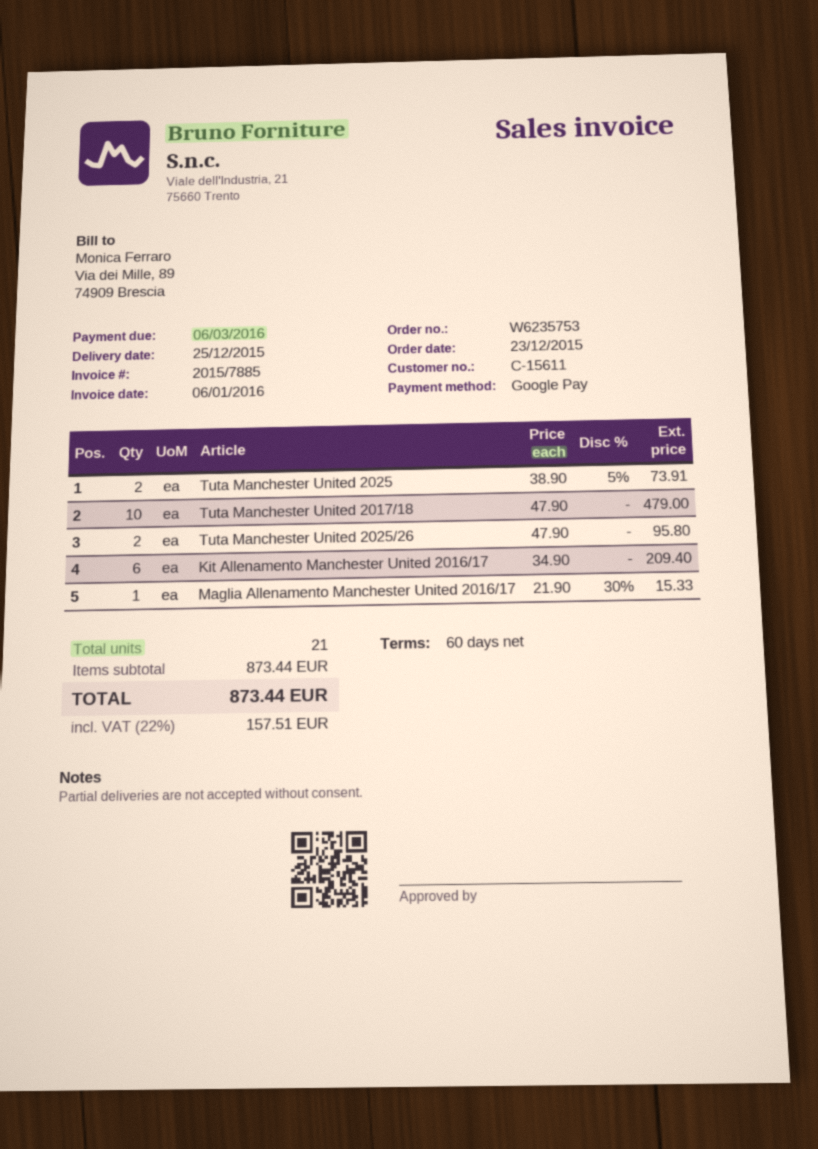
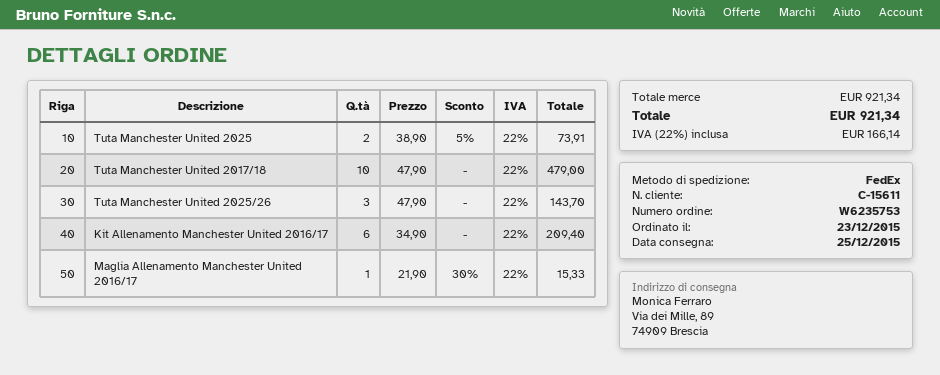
Tuta Manchester United 2025/26: 2 x 47.90 = 95.80 -> 3 x 47.90 = 143.70
subtotal: 873.44 -> 921.34
tax: 22% = 157.51 -> 22% = 166.14
total: 873.44 -> 921.34

